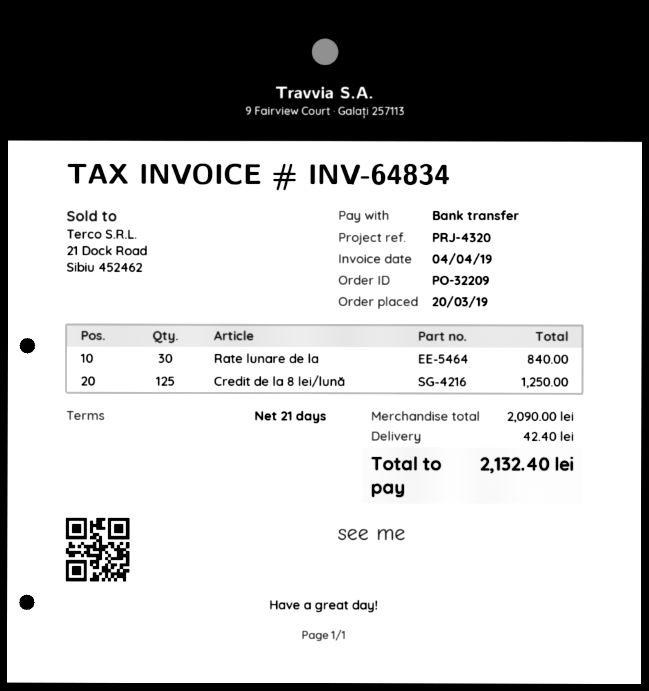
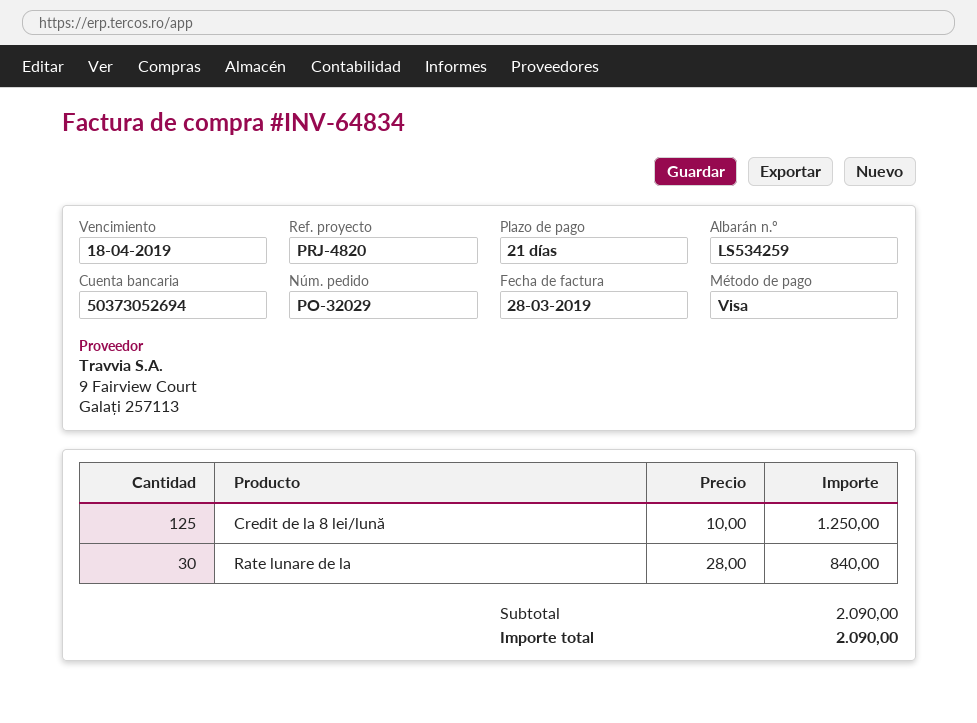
order number: PO-32209 -> PO-32029
invoice date: 2019-04-04 -> 2019-03-28
reference: PRJ-4320 -> PRJ-4820
payment method: bank transfer -> Visa
shipping: 42.40 -> none
total: 2132.40 -> 2090.00

